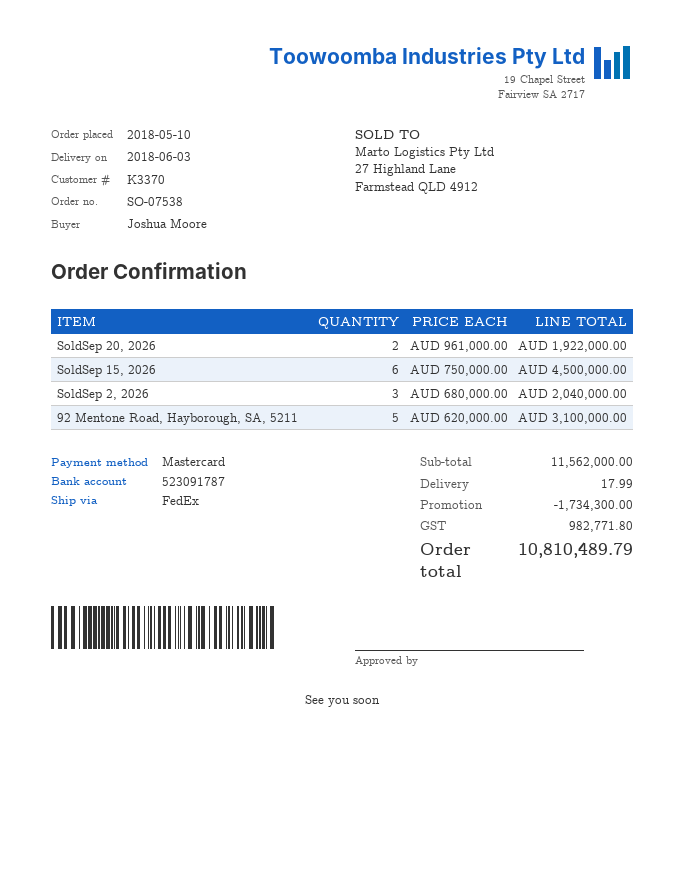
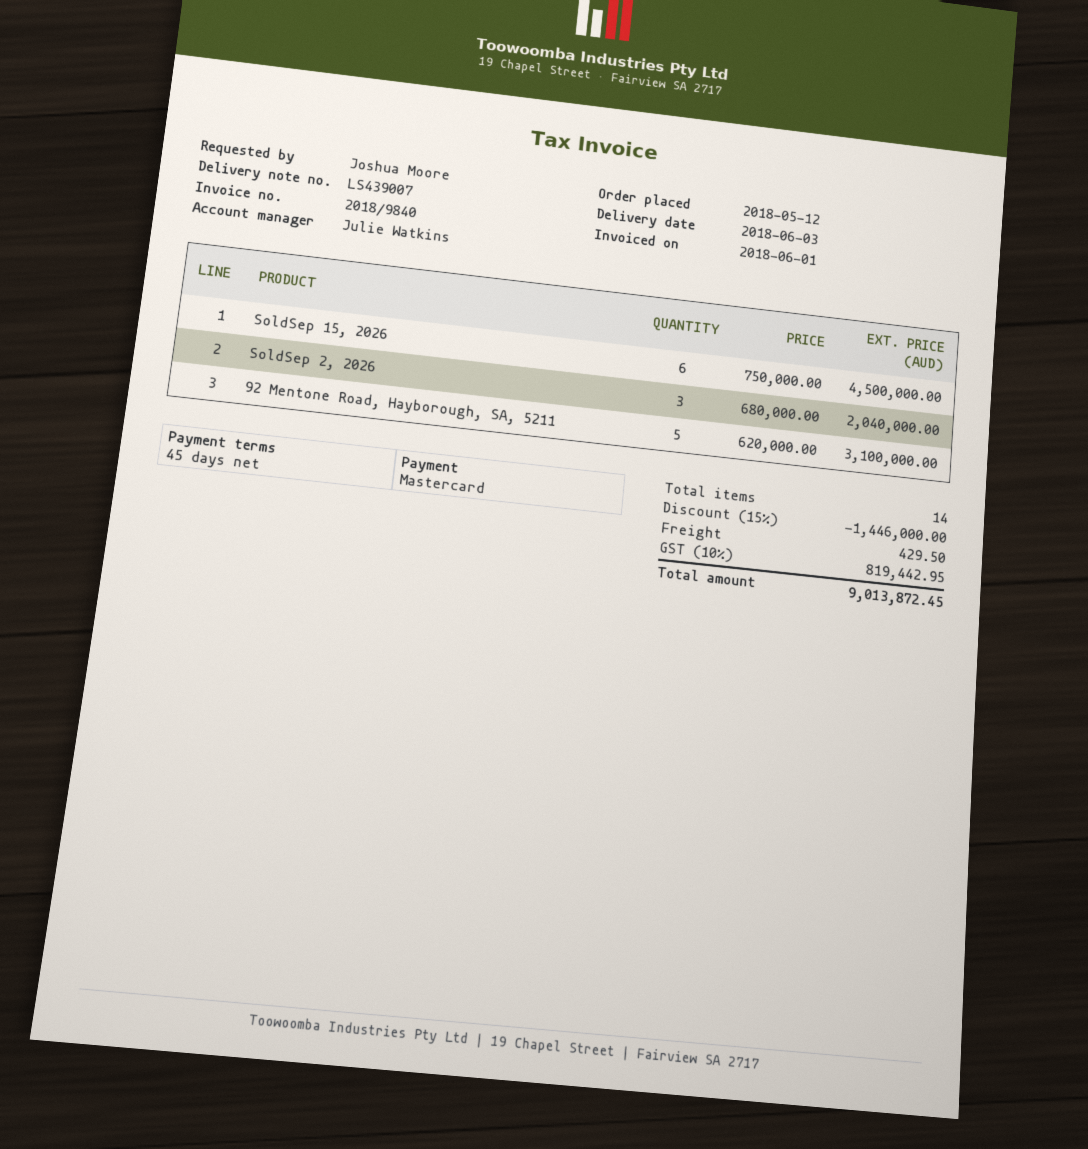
order date: 2018-05-10 -> 2018-05-12
SoldSep 20, 2026: 2 x 961000.00 = 1922000.00 -> none
discount: 1734300.00 -> 1446000.00
shipping: 17.99 -> 429.50
tax: 982771.80 -> 819442.95
total: 10810489.79 -> 9013872.45

